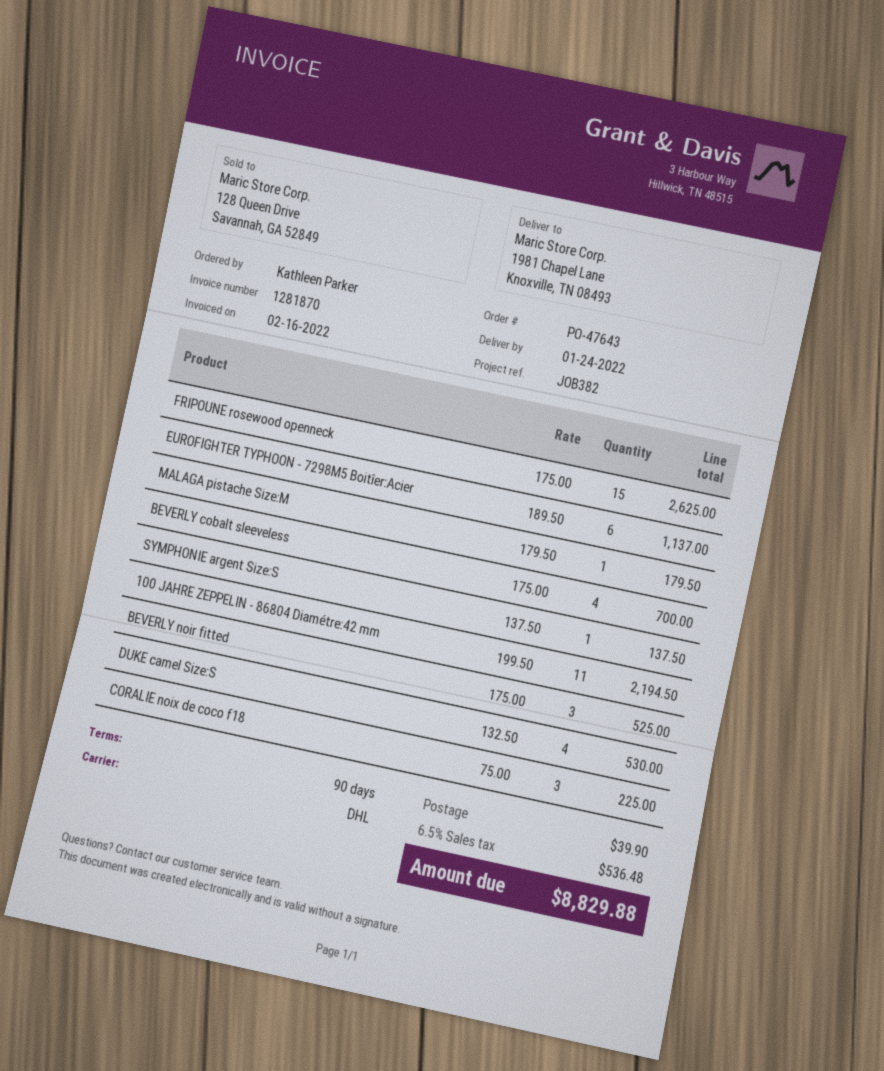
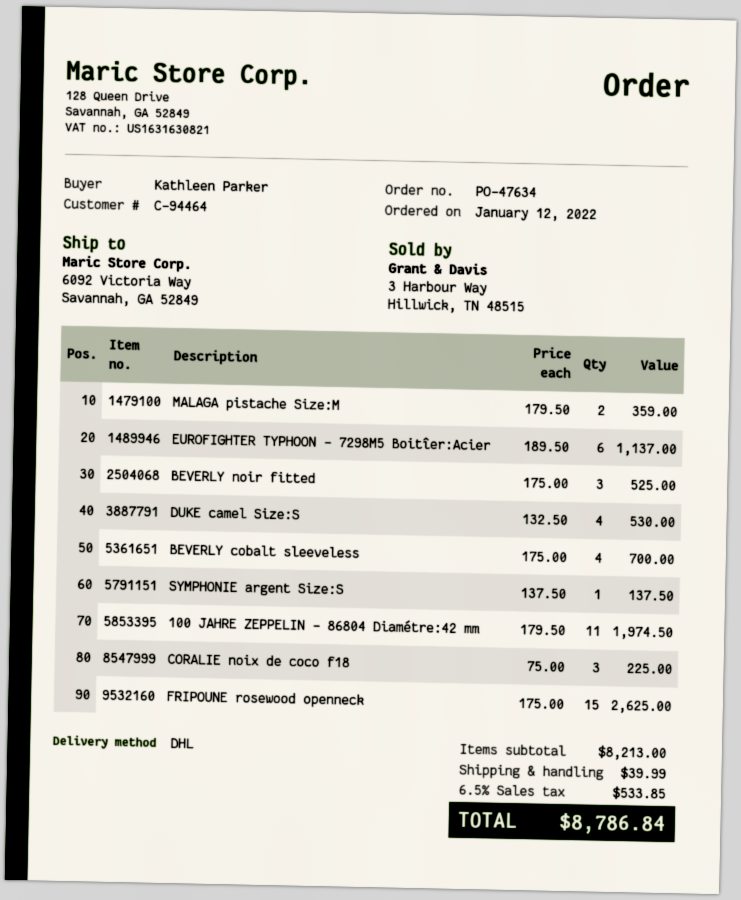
order number: PO-47643 -> PO-47634
ship to: 1981 Chapel Lane, Knoxville, TN 08493 -> 6092 Victoria Way, Savannah, GA 52849
MALAGA pistache Size:M: 1 x 179.50 = 179.50 -> 2 x 179.50 = 359.00
100 JAHRE ZEPPELIN - 86804 Diamétre:42 mm: 11 x 199.50 = 2194.50 -> 11 x 179.50 = 1974.50
shipping: 39.90 -> 39.99
tax: 6.5% = 536.48 -> 6.5% = 533.85
total: 8829.88 -> 8786.84

